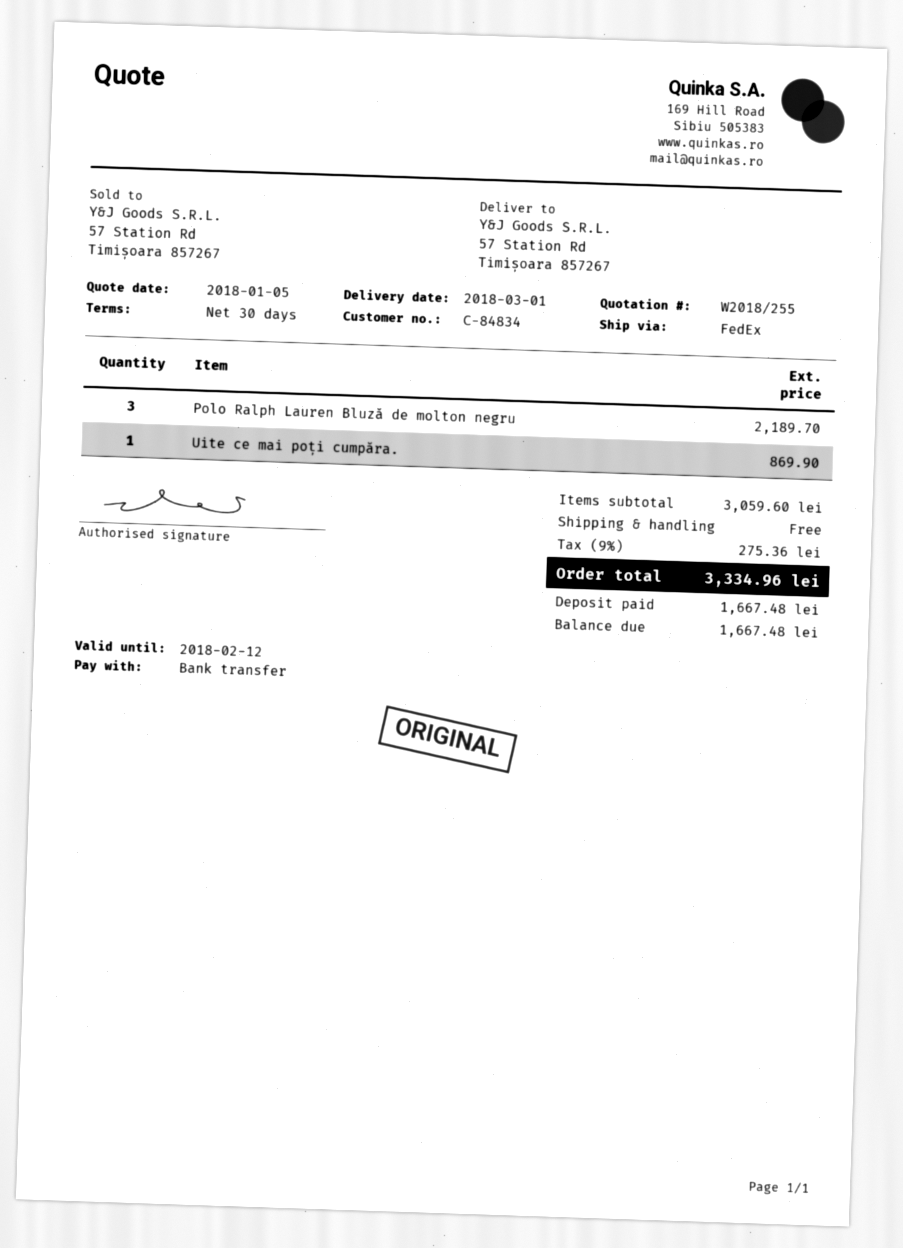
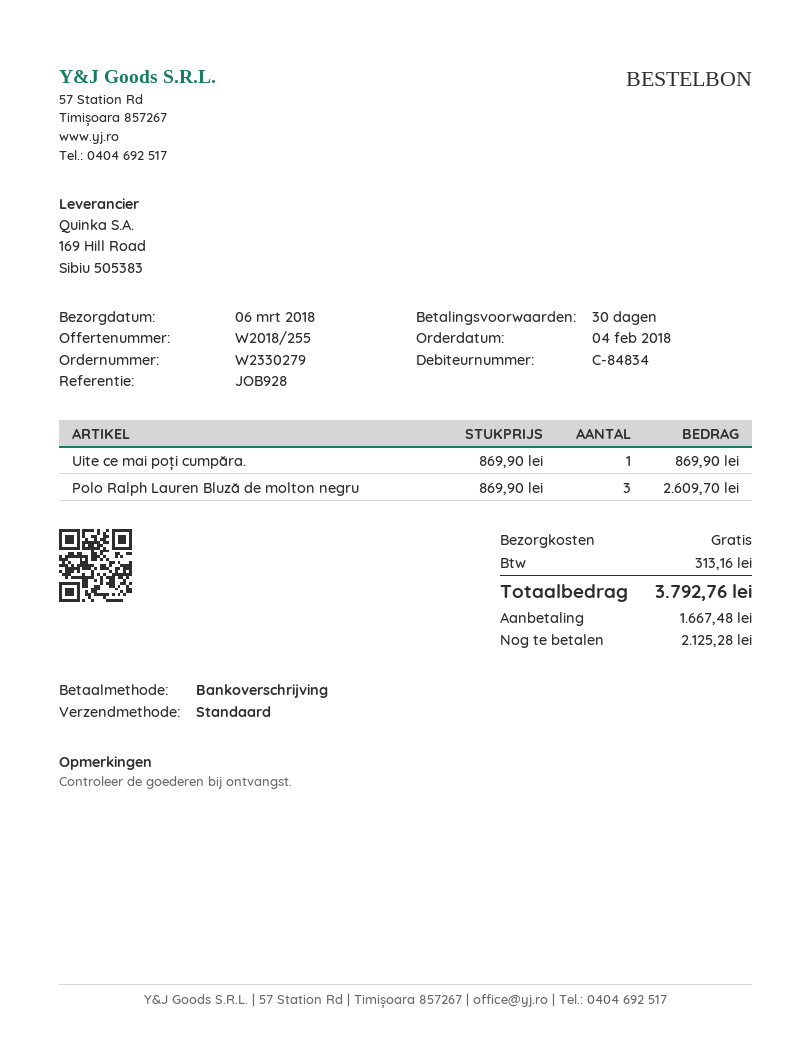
delivery date: 2018-03-01 -> 2018-03-06
shipping method: FedEx -> standard
Polo Ralph Lauren Bluză de molton negru: 3 for 2189.70 -> 3 for 2609.70
tax: 275.36 -> 313.16
total: 3334.96 -> 3792.76
balance: 1667.48 -> 2125.28

